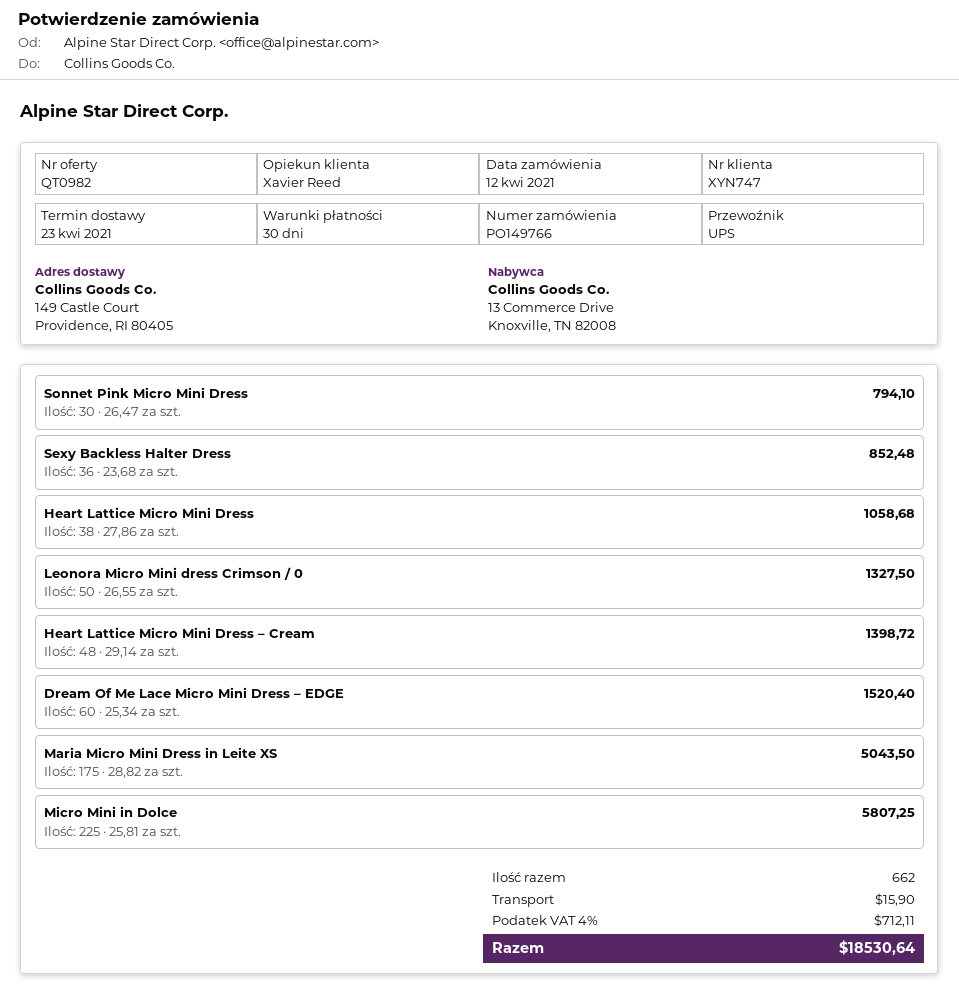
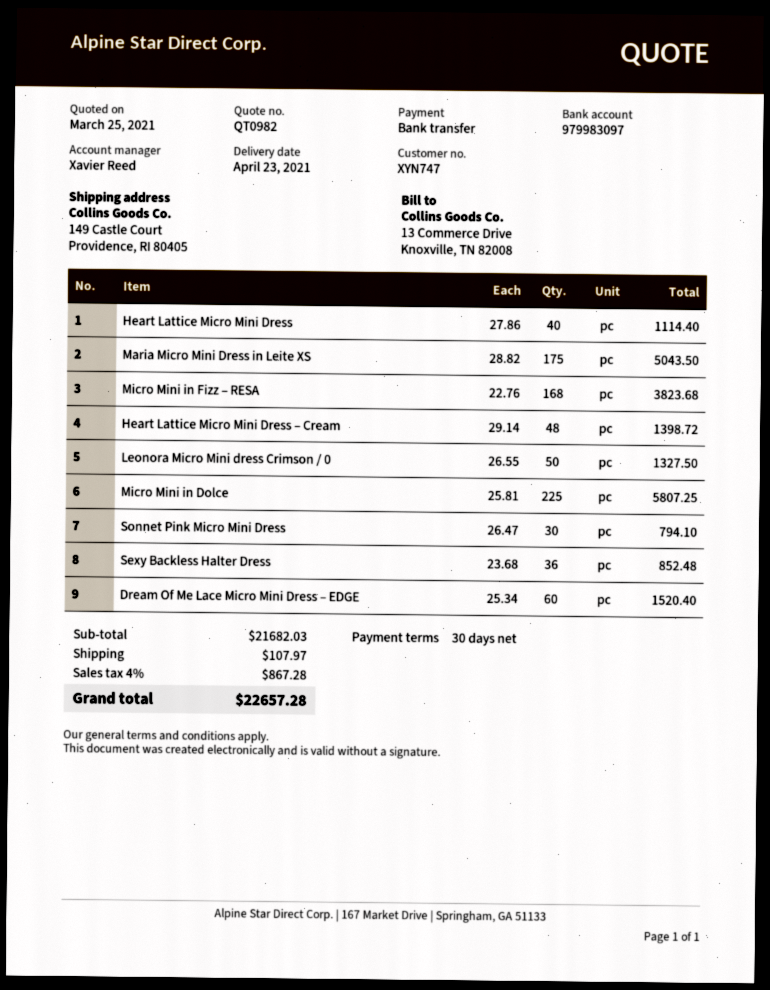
Heart Lattice Micro Mini Dress: 38 x 27.86 = 1058.68 -> 40 x 27.86 = 1114.40
Micro Mini in Fizz – RESA: none -> 168 x 22.76 = 3823.68
shipping: 15.90 -> 107.97
tax: 4% = 712.11 -> 4% = 867.28
total: 18530.64 -> 22657.28

